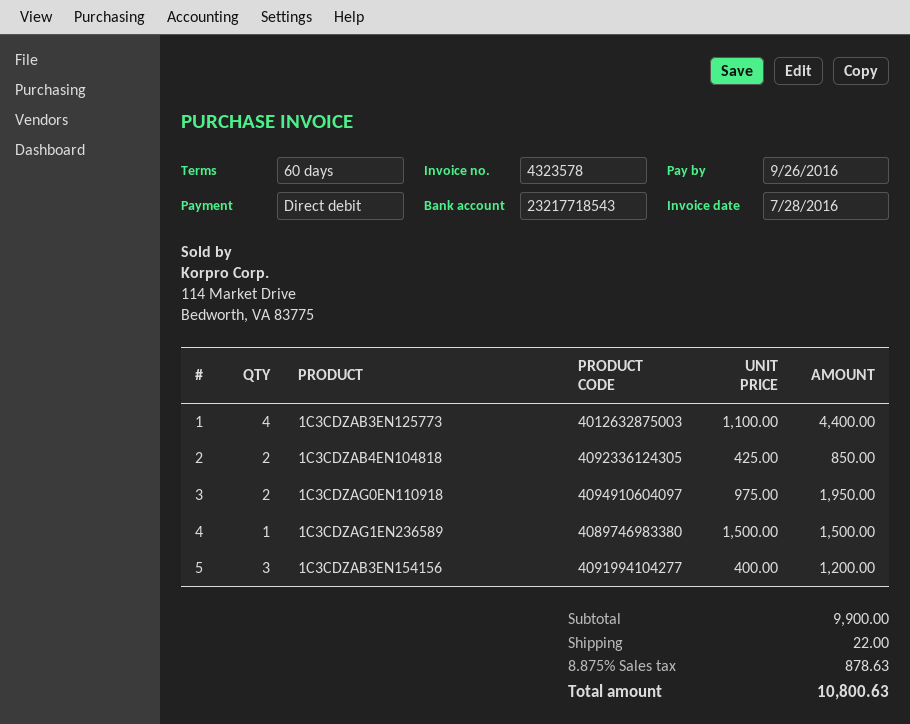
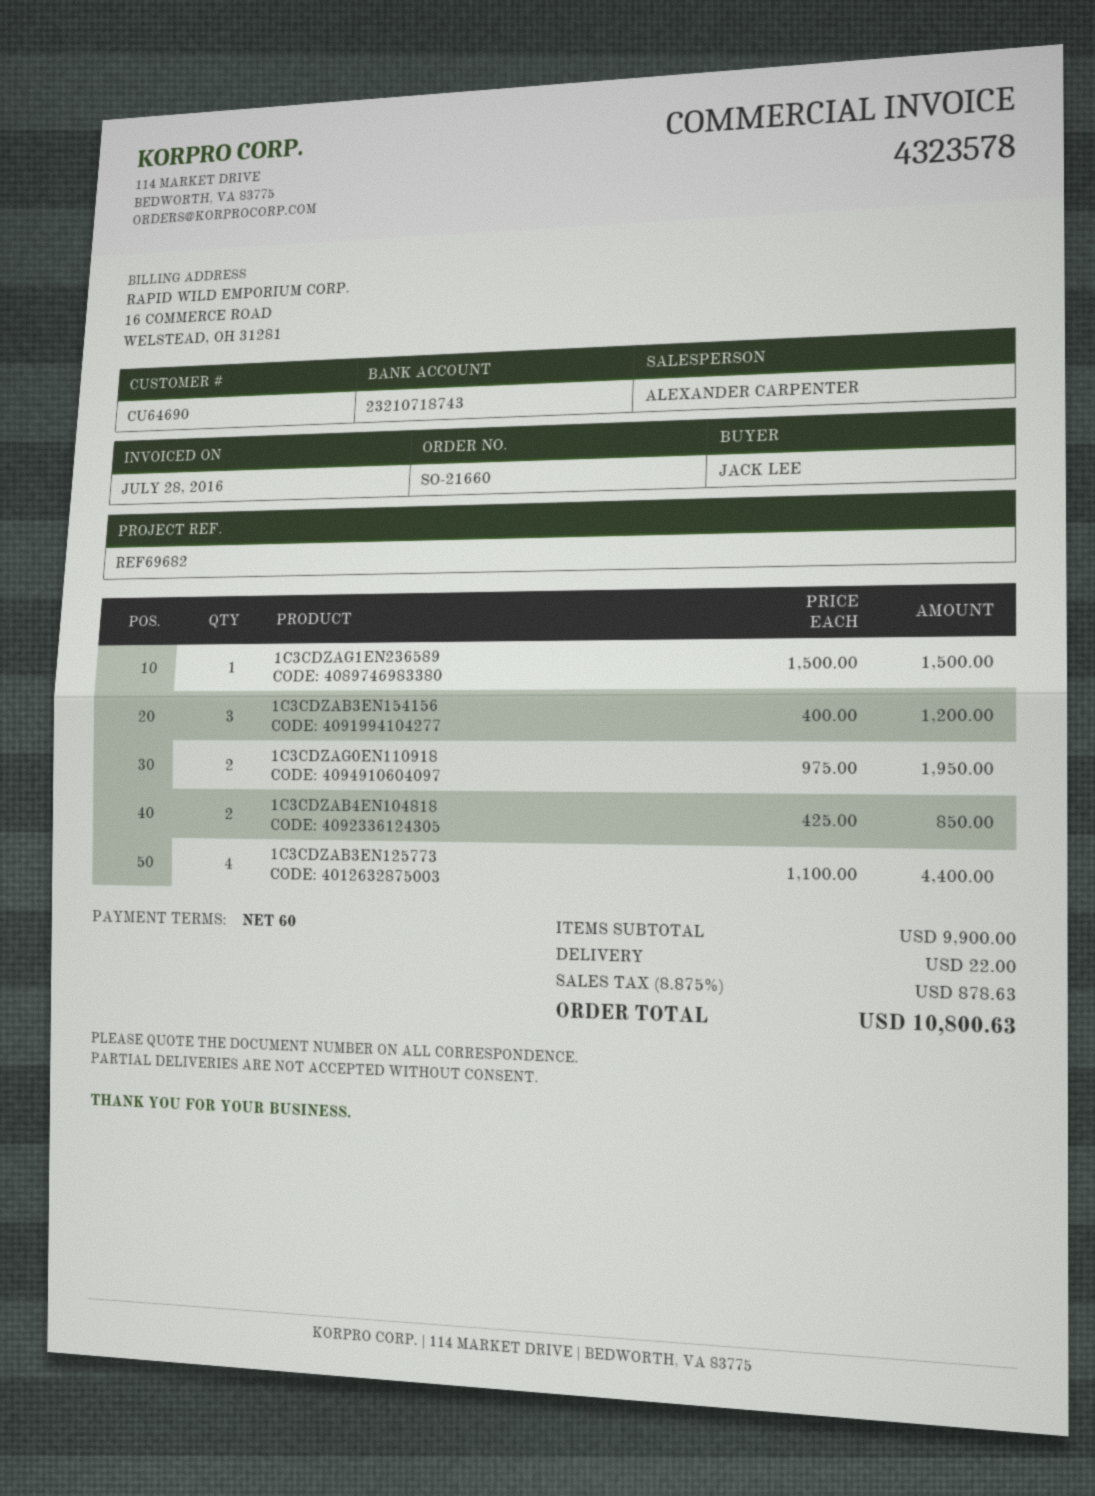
bank account: 23217718543 -> 23210718743

